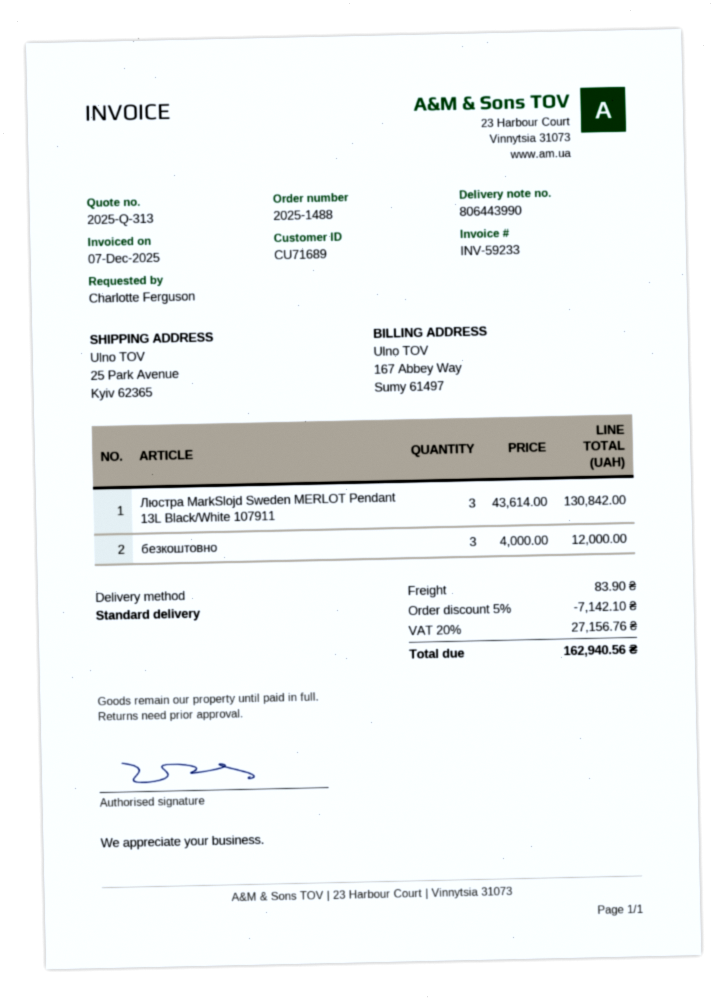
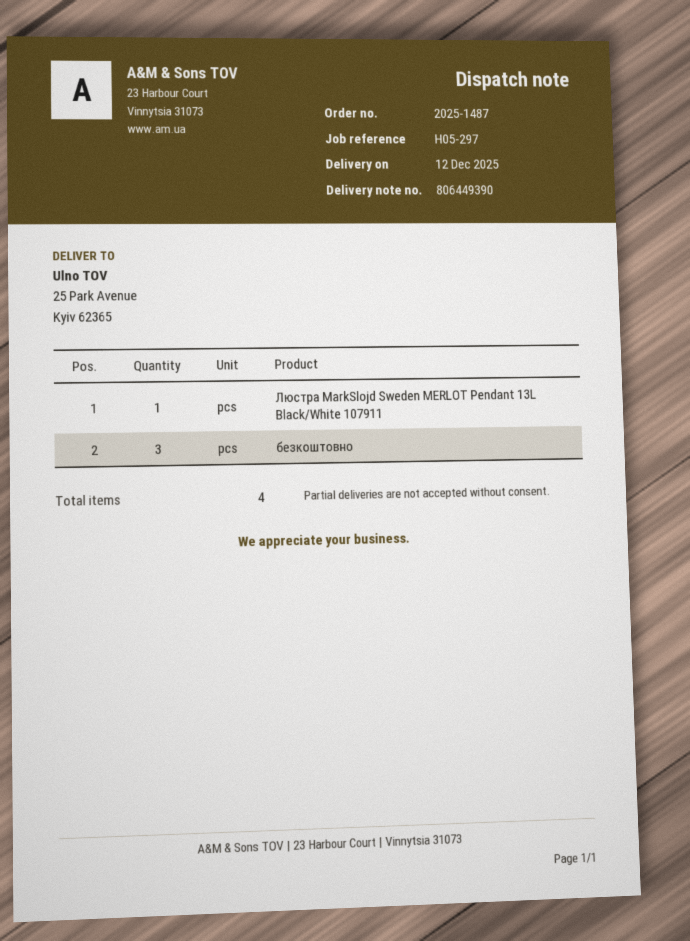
order number: 2025-1488 -> 2025-1487
delivery note number: 806443990 -> 806449390
Люстра MarkSlojd Sweden MERLOT Pendant 13L Black/White 107911: 3 -> 1

